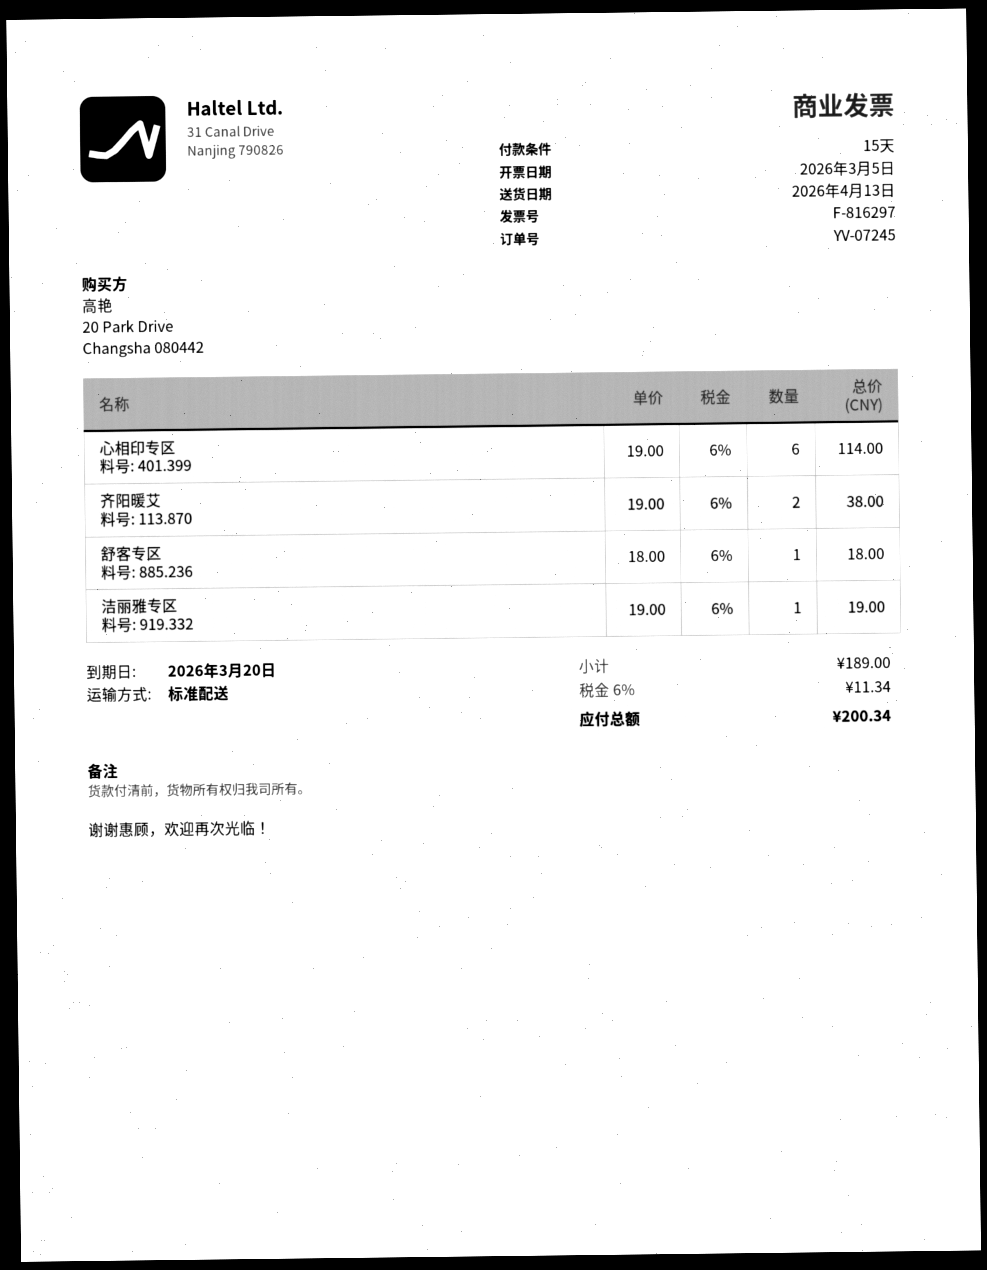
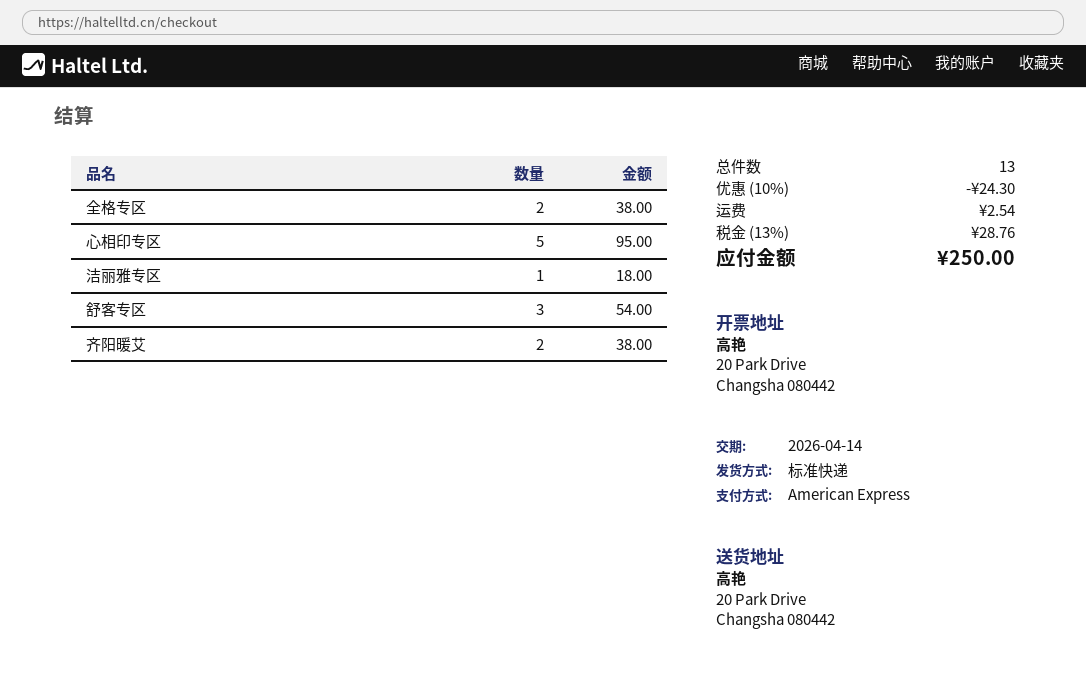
delivery date: 2026-04-13 -> 2026-04-14
心相印专区: 6 for 114.00 -> 5 for 95.00
舒客专区: 1 for 18.00 -> 3 for 54.00
洁丽雅专区: 1 for 19.00 -> 1 for 18.00
全格专区: none -> 2 for 38.00
discount: none -> 10% = 24.30
shipping: none -> 2.54
tax: 6% = 11.34 -> 13% = 28.76
total: 200.34 -> 250.00

